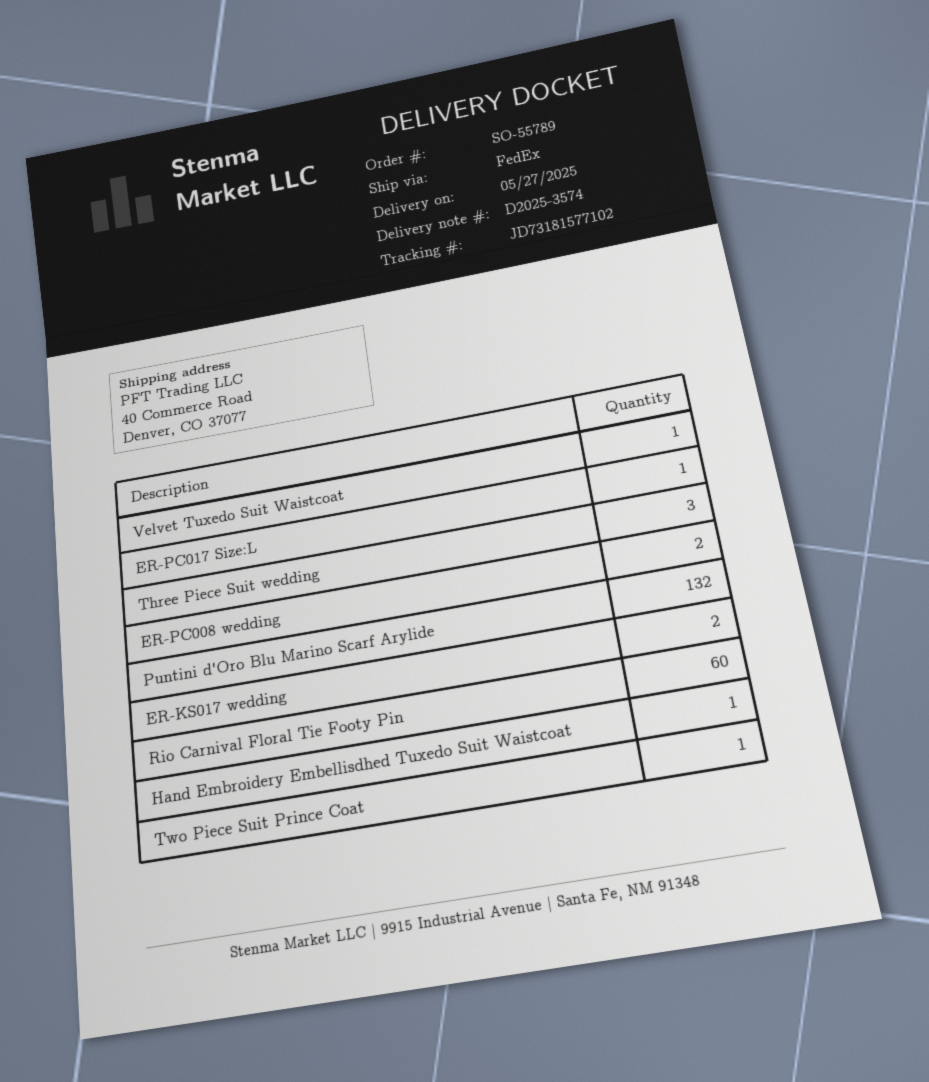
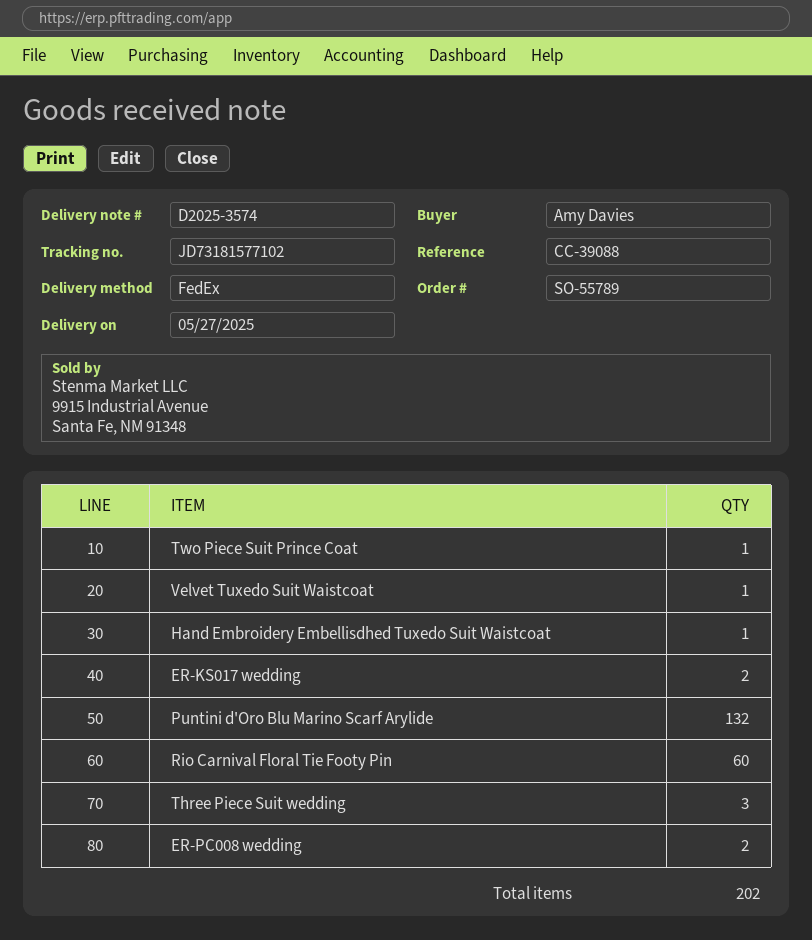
ER-PC017 Size:L: 1 -> none

